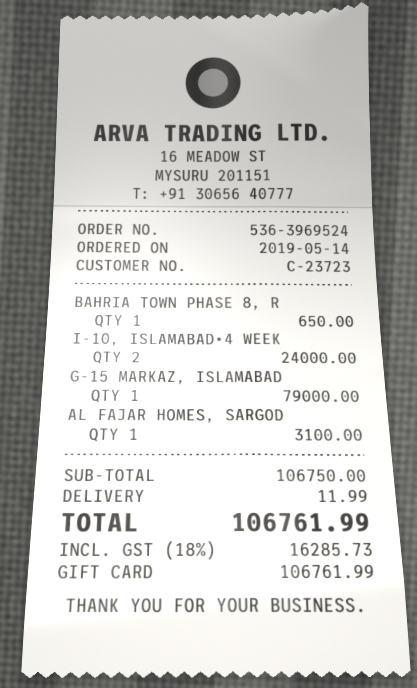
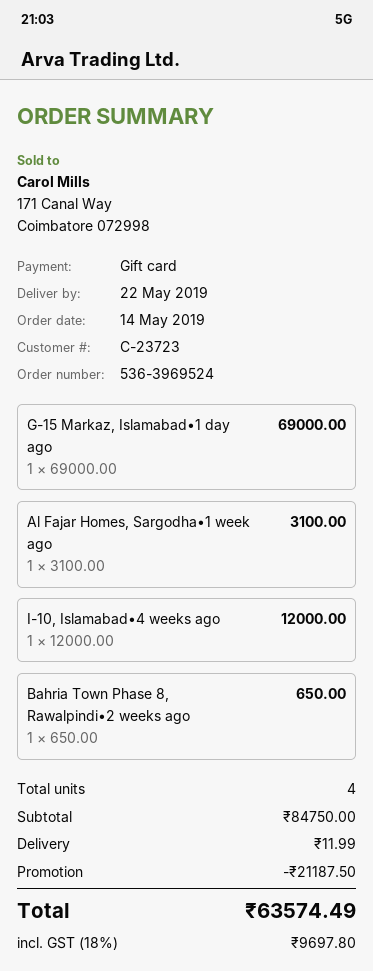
I-10, ISLAMABAD•4 WEEK: 2 for 24000.00 -> 1 for 12000.00
G-15 MARKAZ, ISLAMABAD: 1 for 79000.00 -> 1 for 69000.00
subtotal: 106750.00 -> 84750.00
discount: none -> 21187.50
tax: 18% = 16285.73 -> 18% = 9697.80
total: 106761.99 -> 63574.49

